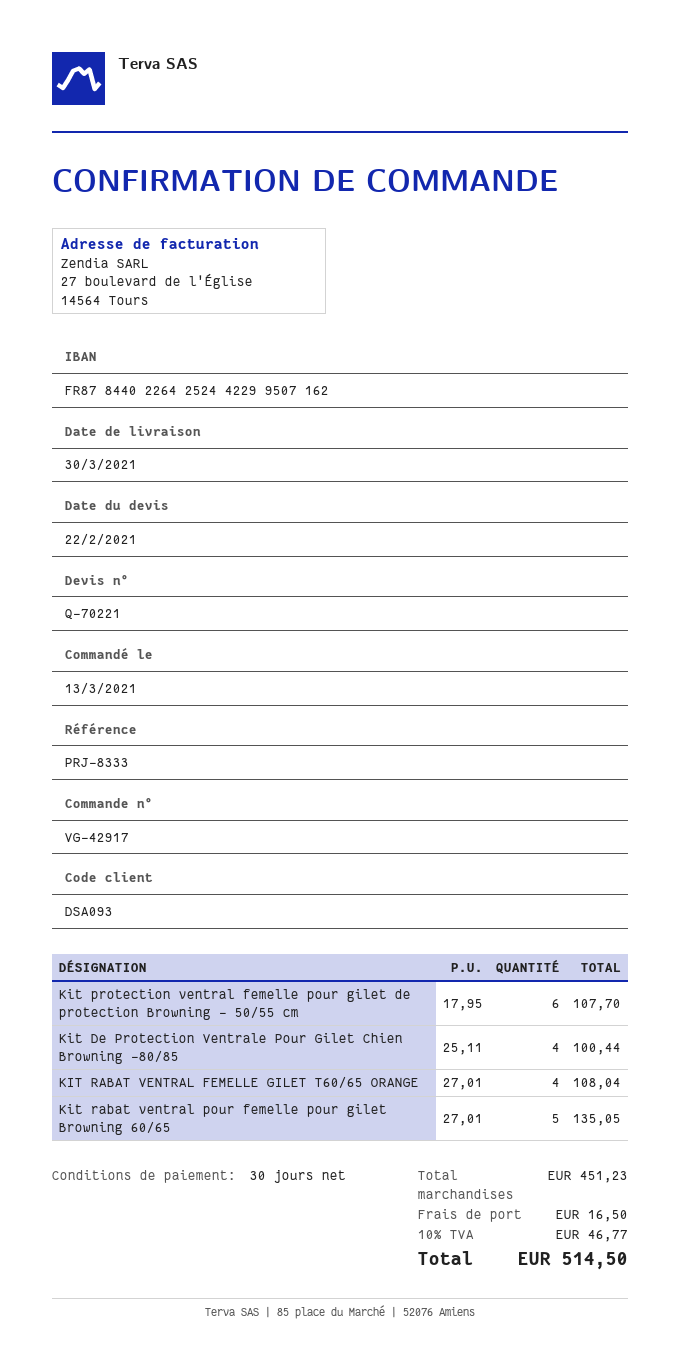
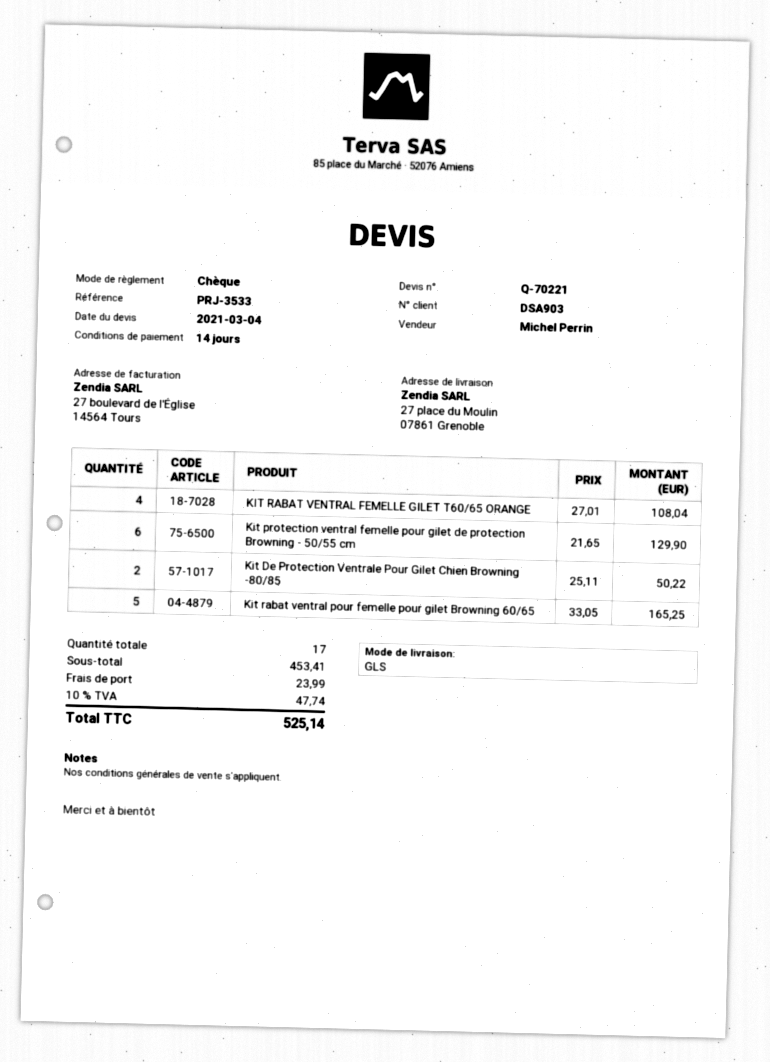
quote date: 2021-02-22 -> 2021-03-04
payment terms: 30 days -> 14 days
customer number: DSA093 -> DSA903
reference: PRJ-8333 -> PRJ-3533
Kit protection ventral femelle pour gilet de protection Browning - 50/55 cm: 6 x 17.95 = 107.70 -> 6 x 21.65 = 129.90
Kit De Protection Ventrale Pour Gilet Chien Browning -80/85: 4 x 25.11 = 100.44 -> 2 x 25.11 = 50.22
Kit rabat ventral pour femelle pour gilet Browning 60/65: 5 x 27.01 = 135.05 -> 5 x 33.05 = 165.25
subtotal: 451.23 -> 453.41
shipping: 16.50 -> 23.99
tax: 10% = 46.77 -> 10% = 47.74
total: 514.50 -> 525.14

